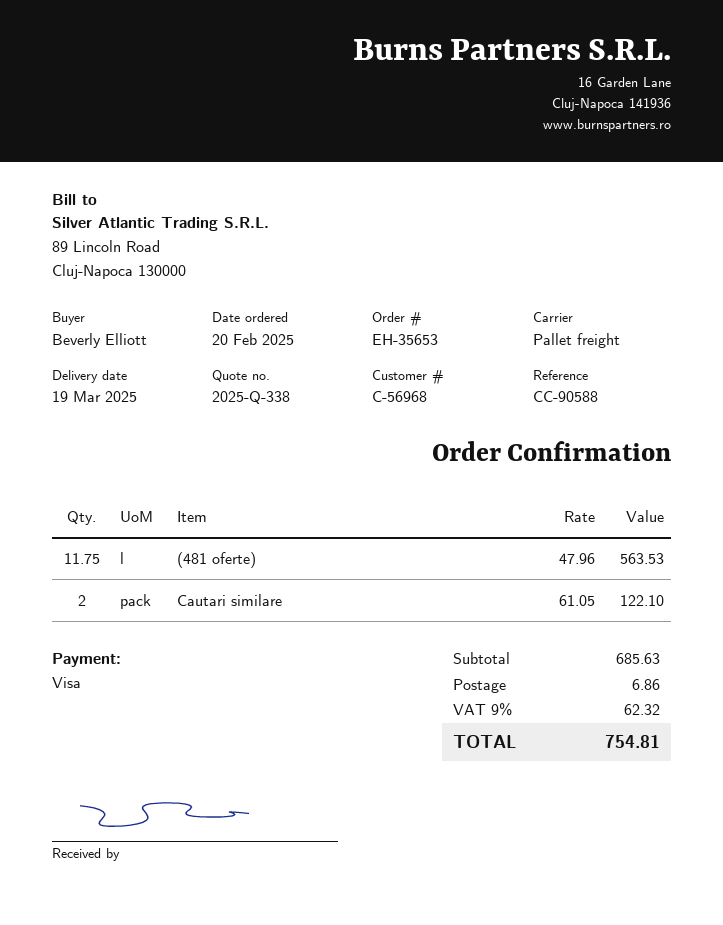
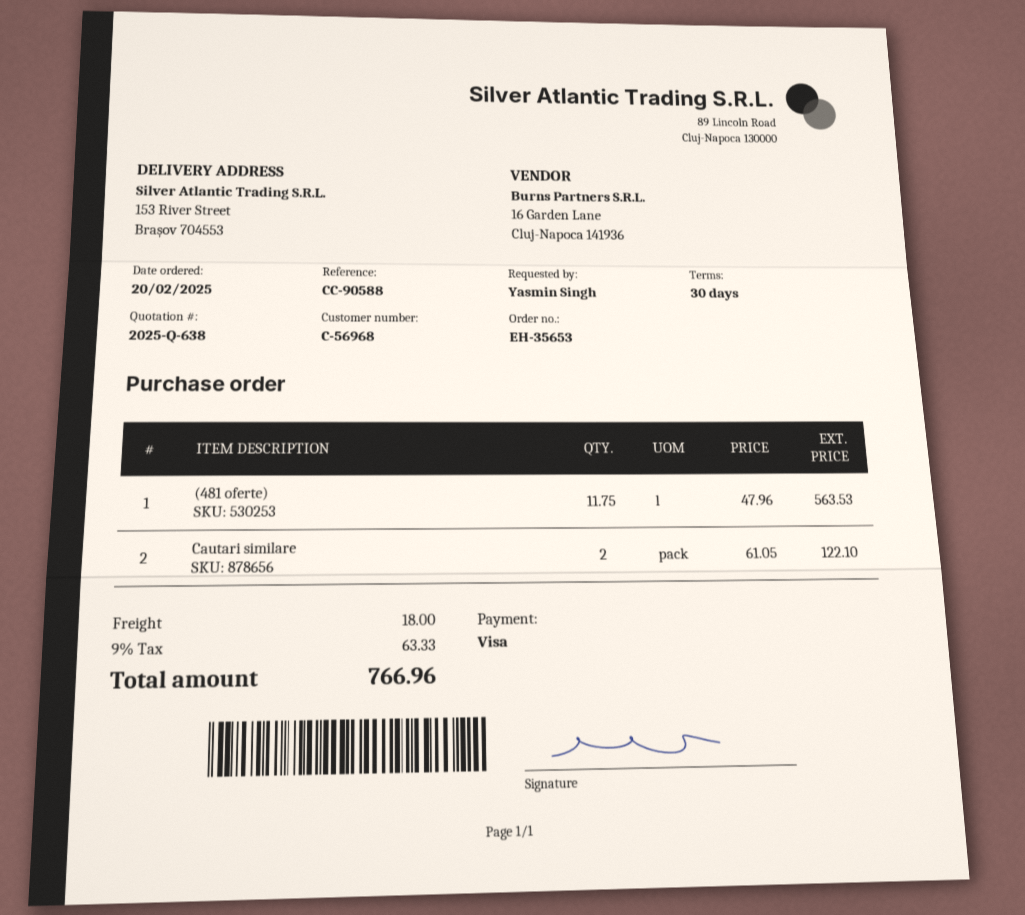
quote number: 2025-Q-338 -> 2025-Q-638
ordered by: Beverly Elliott -> Yasmin Singh
shipping: 6.86 -> 18.00
tax: 9% = 62.32 -> 9% = 63.33
total: 754.81 -> 766.96

